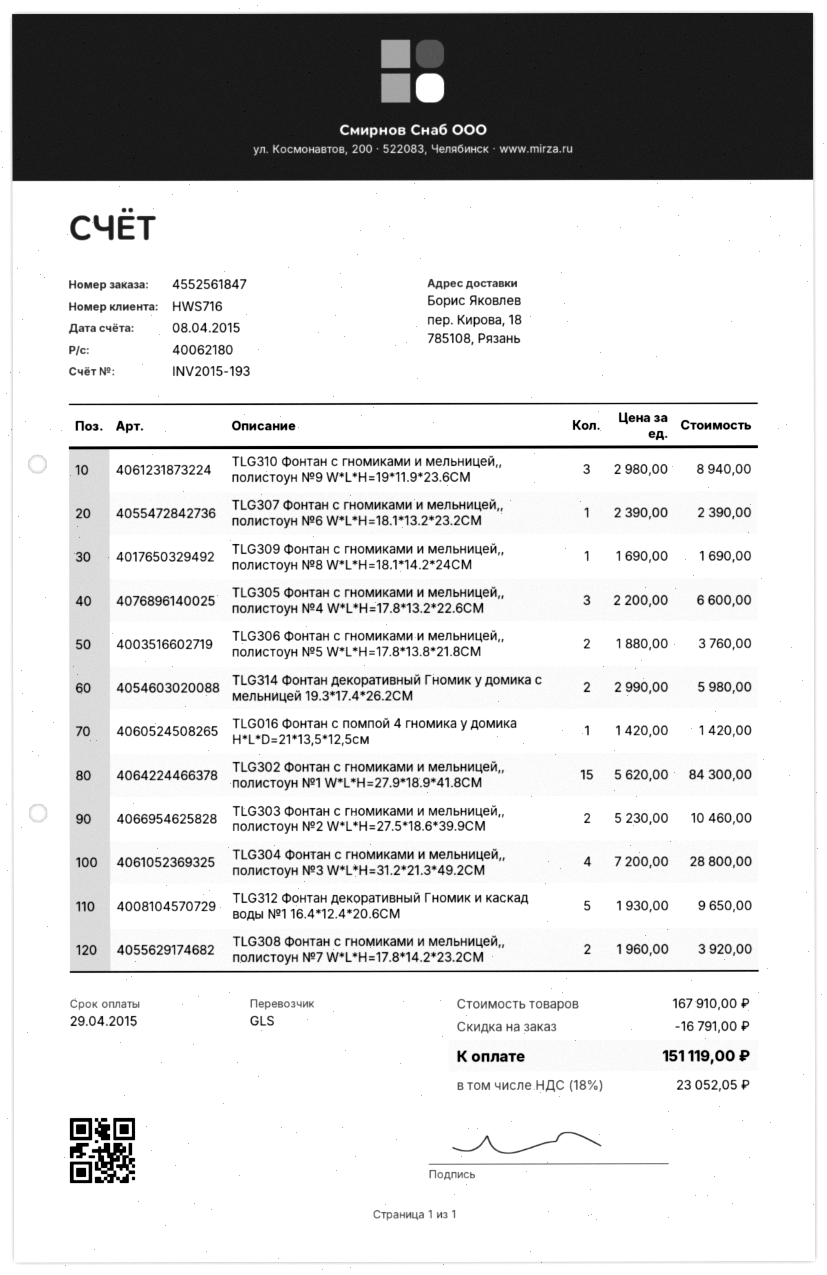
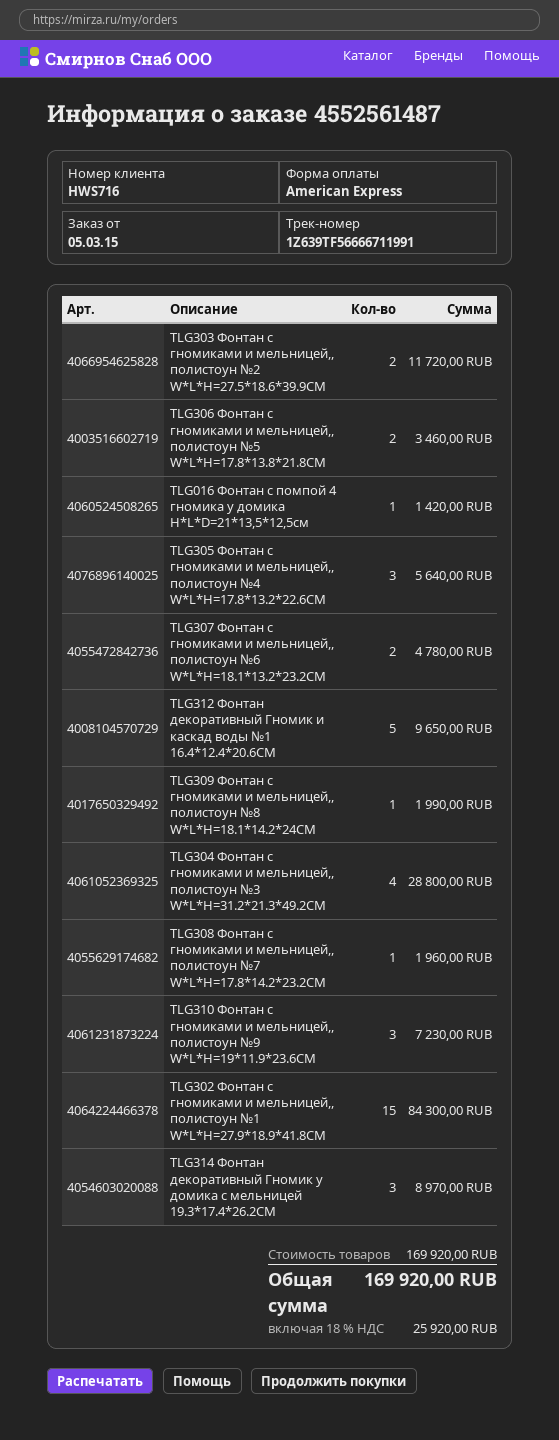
order number: 4552561847 -> 4552561487
TLG310 Фонтан с гномиками и мельницей,, полистоун №9 W*L*H=19*11.9*23.6CM: 3 for 8940.00 -> 3 for 7230.00
TLG307 Фонтан с гномиками и мельницей,, полистоун №6 W*L*H=18.1*13.2*23.2CM: 1 for 2390.00 -> 2 for 4780.00
TLG309 Фонтан с гномиками и мельницей,, полистоун №8 W*L*H=18.1*14.2*24CM: 1 for 1690.00 -> 1 for 1990.00
TLG305 Фонтан с гномиками и мельницей,, полистоун №4 W*L*H=17.8*13.2*22.6CM: 3 for 6600.00 -> 3 for 5640.00
TLG306 Фонтан с гномиками и мельницей,, полистоун №5 W*L*H=17.8*13.8*21.8CM: 2 for 3760.00 -> 2 for 3460.00
TLG314 Фонтан декоративный Гномик у домика с мельницей 19.3*17.4*26.2CM: 2 for 5980.00 -> 3 for 8970.00
TLG303 Фонтан с гномиками и мельницей,, полистоун №2 W*L*H=27.5*18.6*39.9CM: 2 for 10460.00 -> 2 for 11720.00
TLG308 Фонтан с гномиками и мельницей,, полистоун №7 W*L*H=17.8*14.2*23.2CM: 2 for 3920.00 -> 1 for 1960.00
subtotal: 167910.00 -> 169920.00
discount: 16791.00 -> none
tax: 18% = 23052.05 -> 18% = 25920.00
total: 151119.00 -> 169920.00

